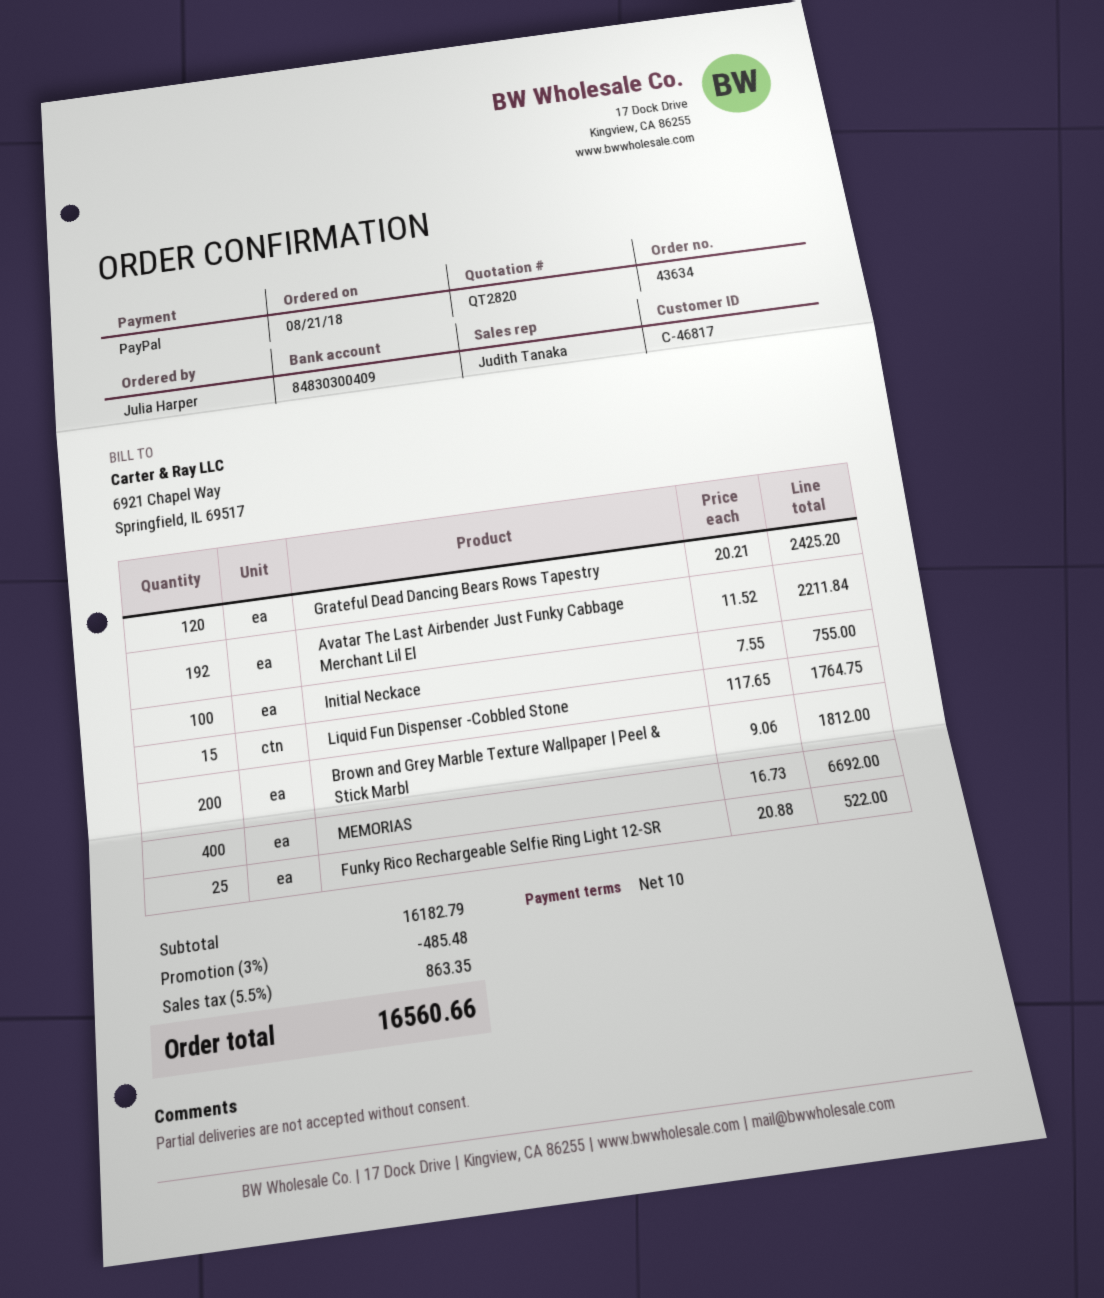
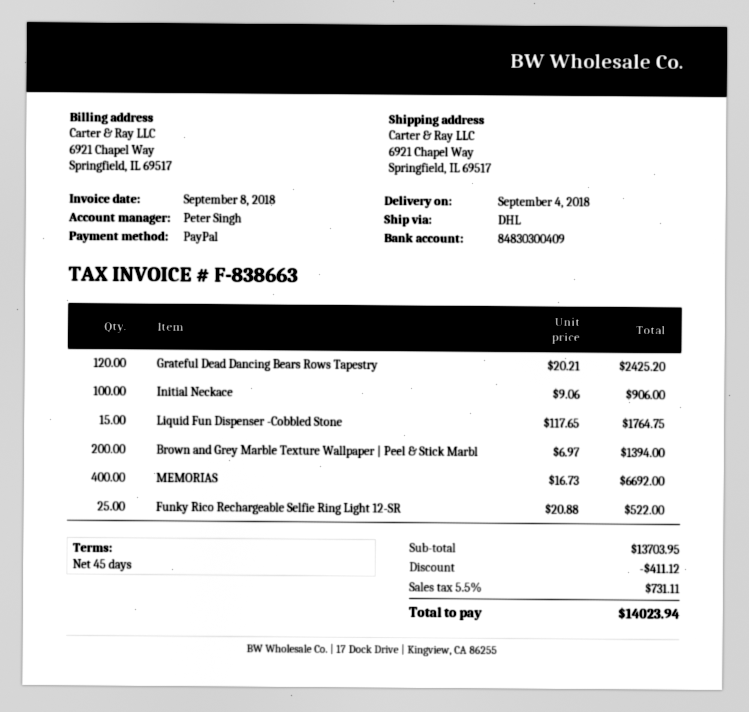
payment terms: 10 days -> 45 days
sales rep: Judith Tanaka -> Peter Singh
Avatar The Last Airbender Just Funky Cabbage Merchant Lil El: 192 x 11.52 = 2211.84 -> none
Initial Neckace: 100 x 7.55 = 755.00 -> 100 x 9.06 = 906.00
Brown and Grey Marble Texture Wallpaper | Peel & Stick Marbl: 200 x 9.06 = 1812.00 -> 200 x 6.97 = 1394.00
subtotal: 16182.79 -> 13703.95
discount: 485.48 -> 411.12
tax: 5.5% = 863.35 -> 5.5% = 731.11
total: 16560.66 -> 14023.94

